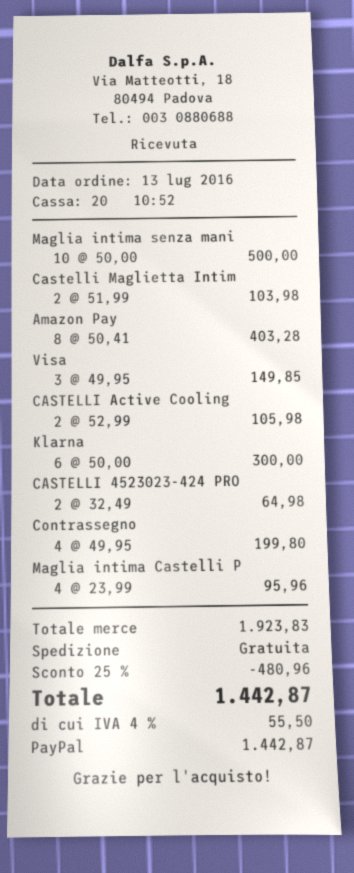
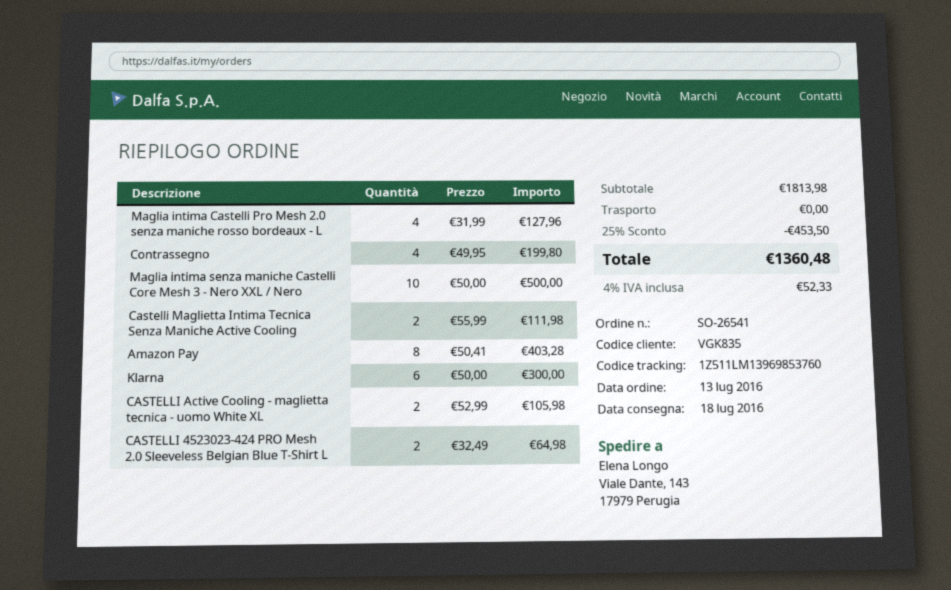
Castelli Maglietta Intim: 2 x 51.99 = 103.98 -> 2 x 55.99 = 111.98
Visa: 3 x 49.95 = 149.85 -> none
Maglia intima Castelli P: 4 x 23.99 = 95.96 -> 4 x 31.99 = 127.96
subtotal: 1923.83 -> 1813.98
discount: 25% = 480.96 -> 25% = 453.50
tax: 4% = 55.50 -> 4% = 52.33
total: 1442.87 -> 1360.48

